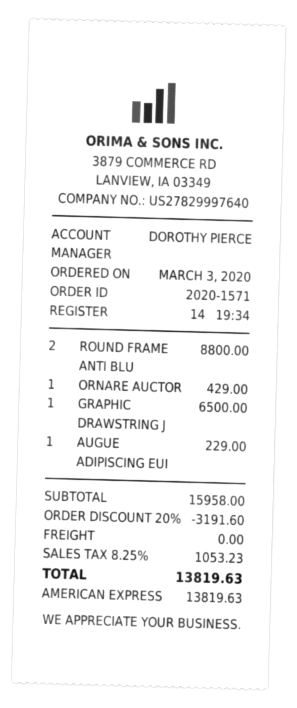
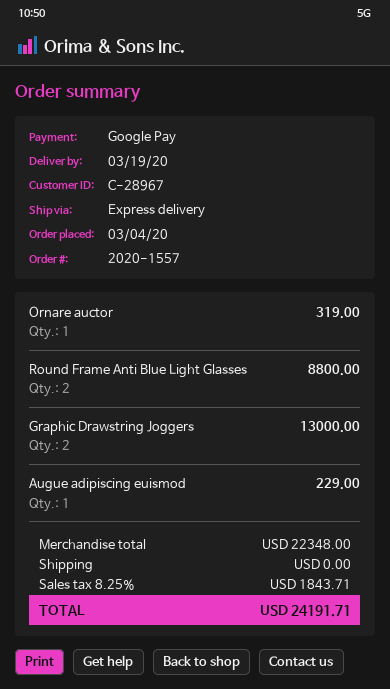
order number: 2020-1571 -> 2020-1557
order date: 2020-03-03 -> 2020-03-04
payment method: American Express -> Google Pay
ORNARE AUCTOR: 1 for 429.00 -> 1 for 319.00
GRAPHIC DRAWSTRING J: 1 for 6500.00 -> 2 for 13000.00
subtotal: 15958.00 -> 22348.00
discount: 20% = 3191.60 -> none
tax: 8.25% = 1053.23 -> 8.25% = 1843.71
total: 13819.63 -> 24191.71

